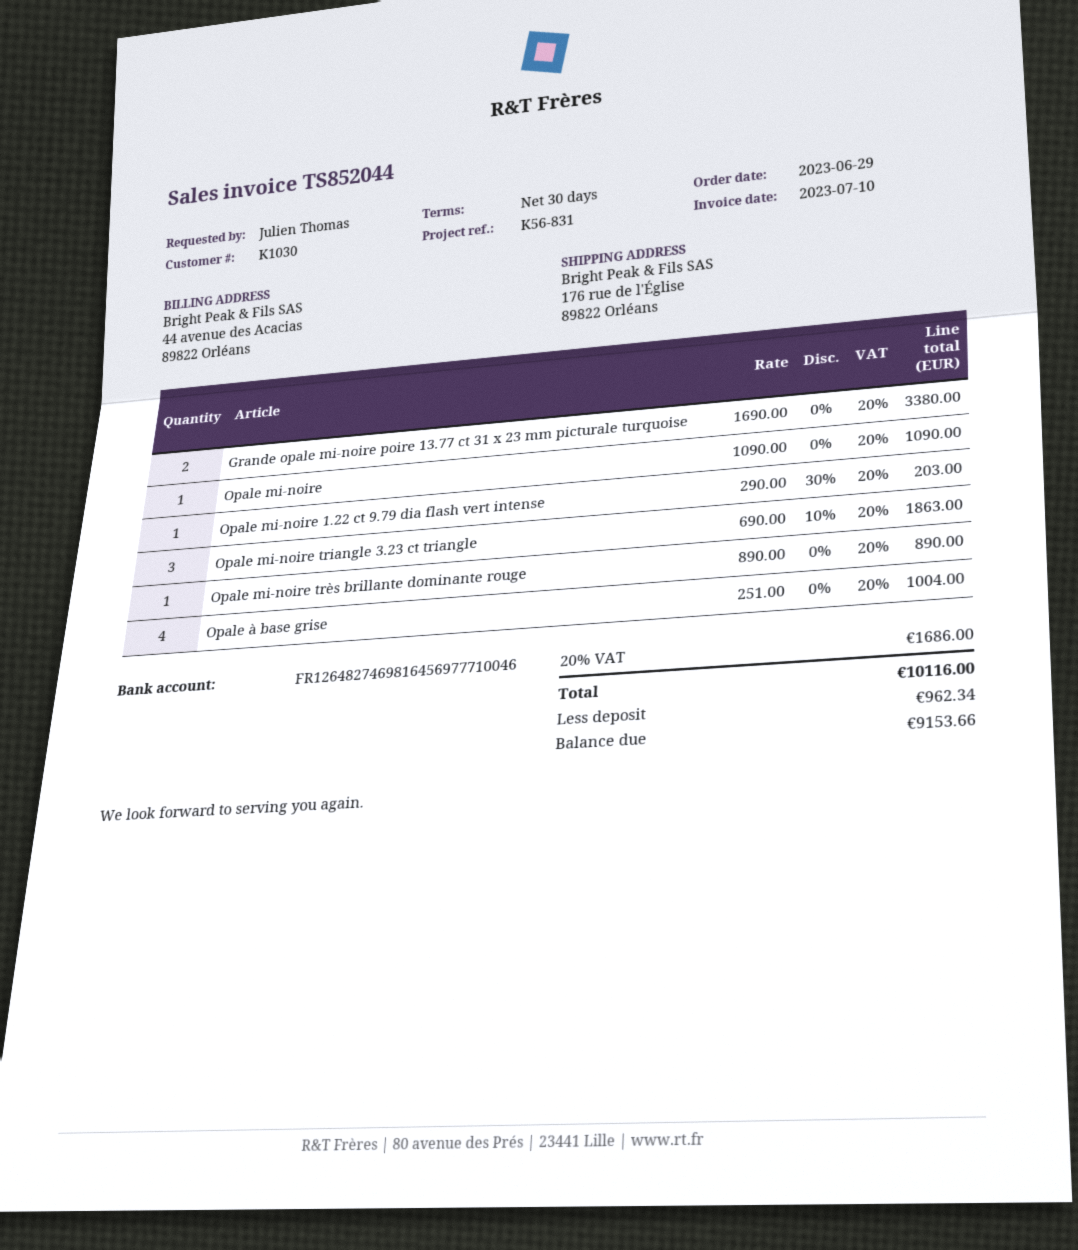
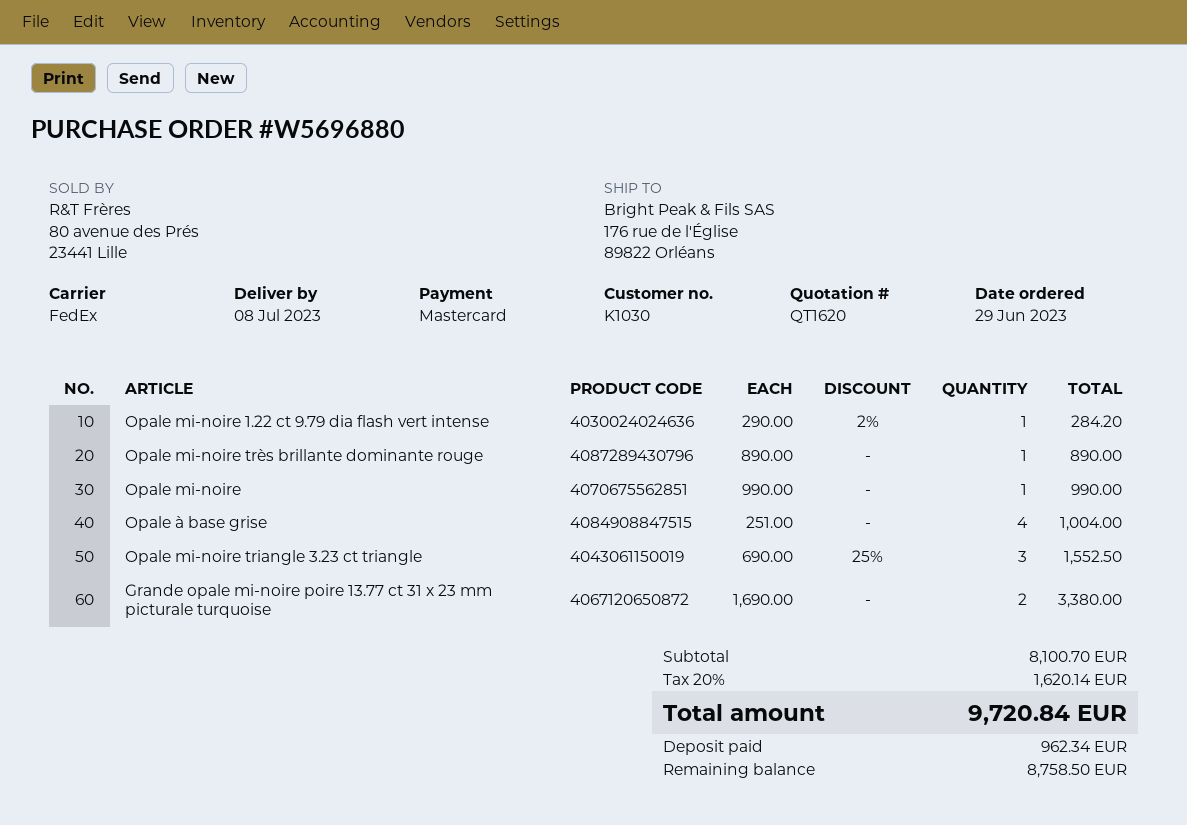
Opale mi-noire: 1 x 1090.00 = 1090.00 -> 1 x 990.00 = 990.00
Opale mi-noire 1.22 ct 9.79 dia flash vert intense: 1 x 290.00 - 30% = 203.00 -> 1 x 290.00 - 2% = 284.20
Opale mi-noire triangle 3.23 ct triangle: 3 x 690.00 - 10% = 1863.00 -> 3 x 690.00 - 25% = 1552.50
tax: 20% = 1686.00 -> 20% = 1620.14
total: 10116.00 -> 9720.84
balance: 9153.66 -> 8758.50

